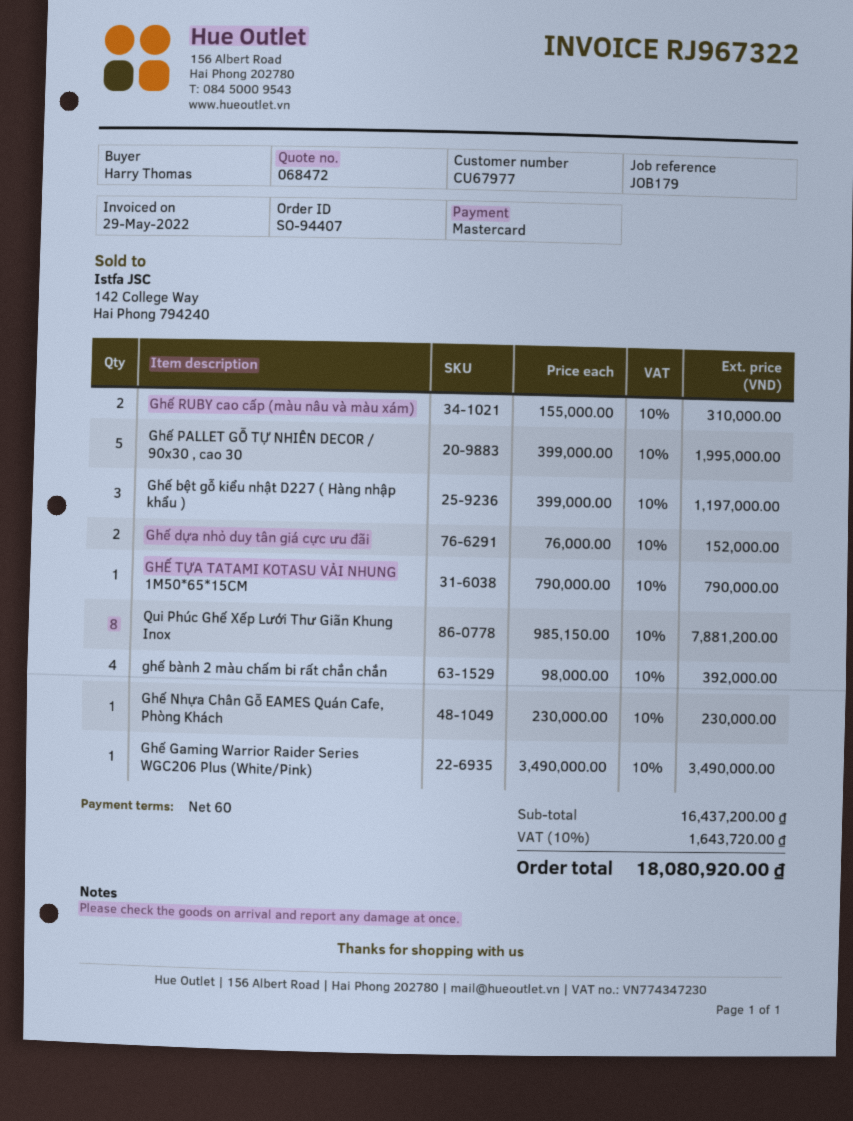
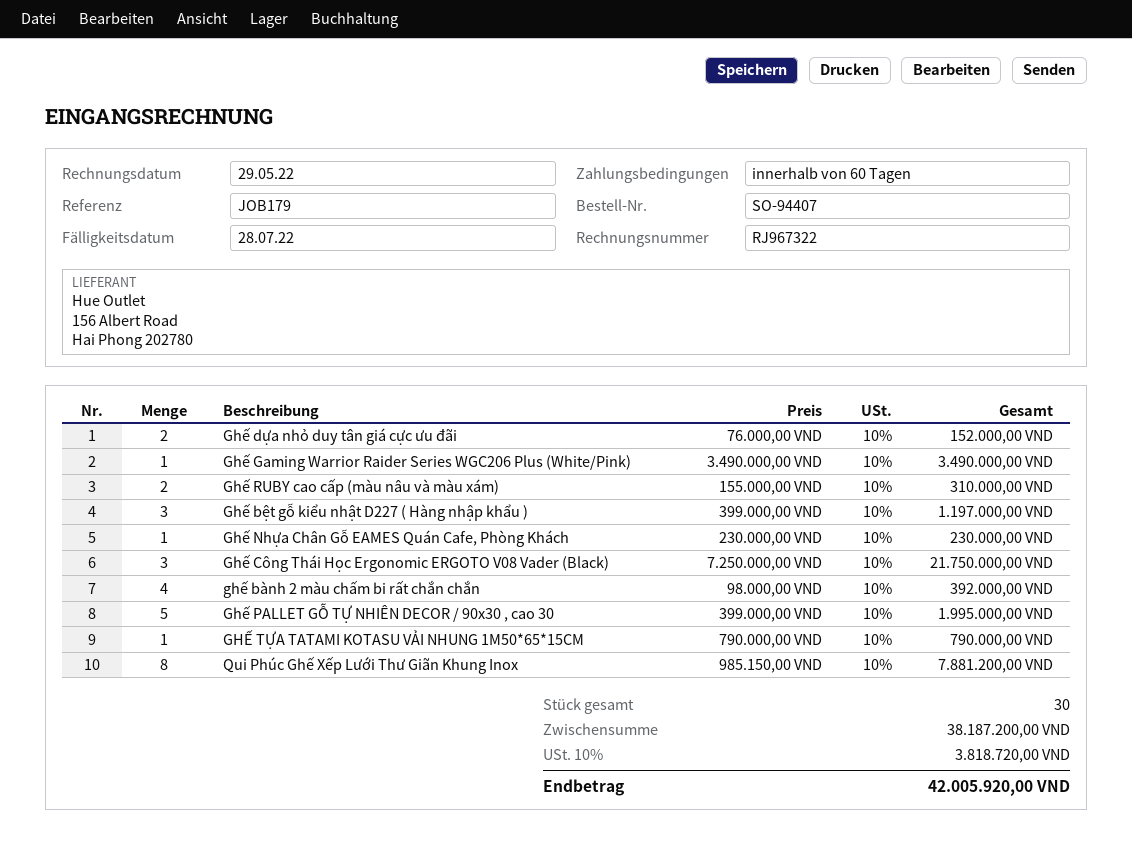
Ghế Công Thái Học Ergonomic ERGOTO V08 Vader (Black): none -> 3 x 7250000.00 = 21750000.00
subtotal: 16437200.00 -> 38187200.00
tax: 10% = 1643720.00 -> 10% = 3818720.00
total: 18080920.00 -> 42005920.00

